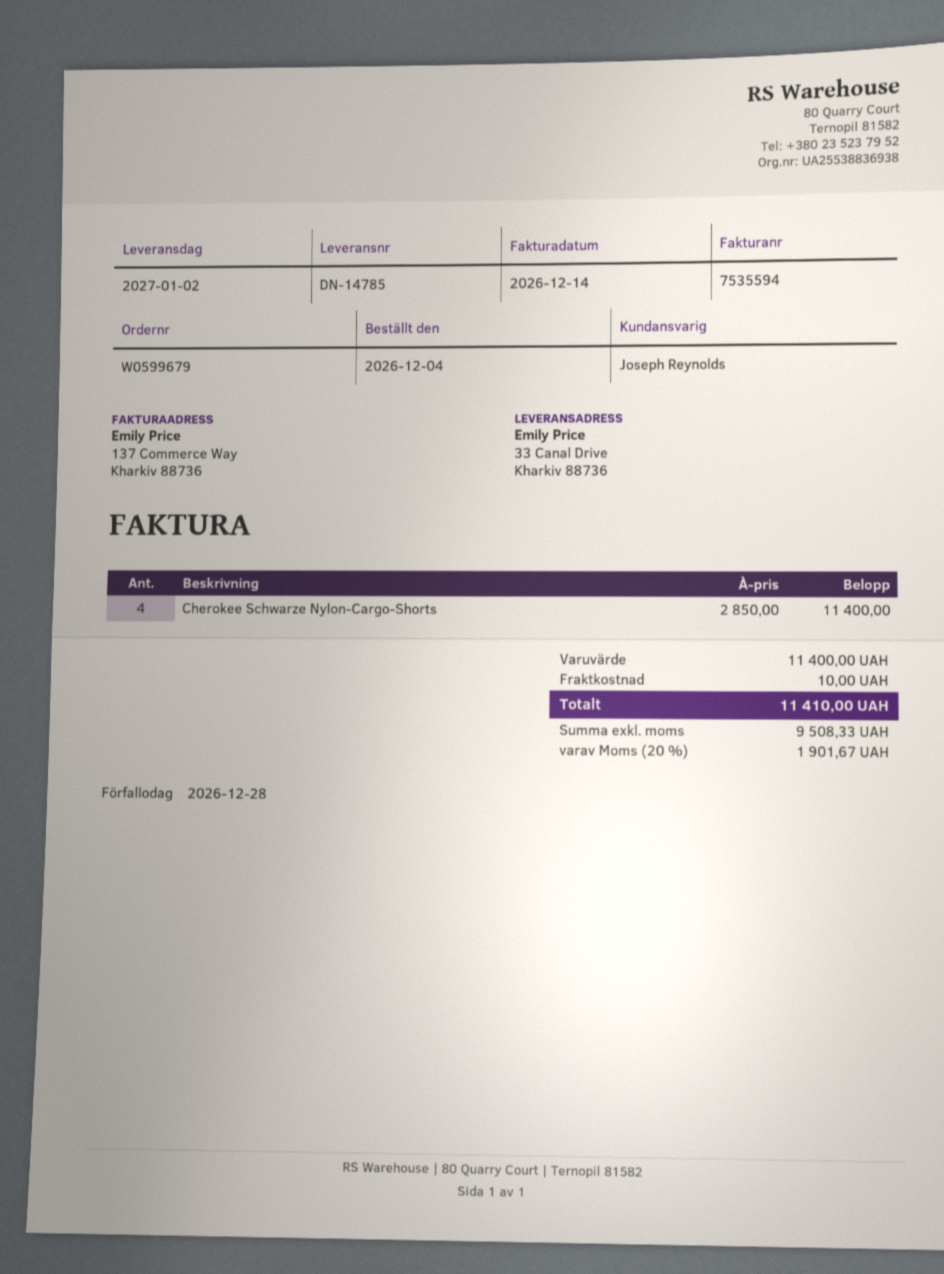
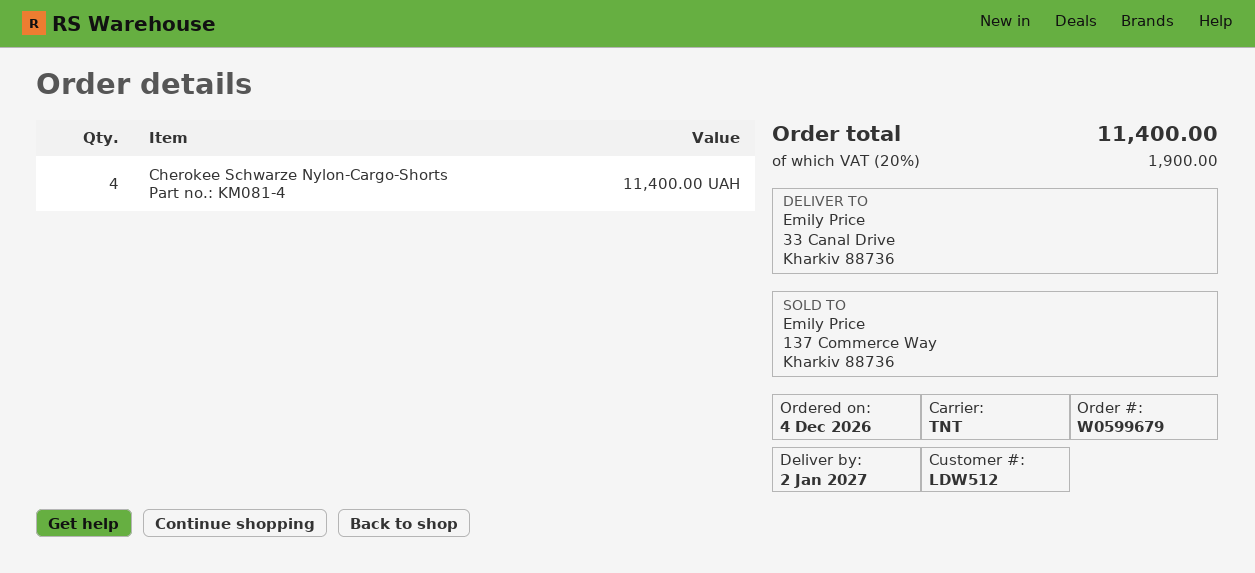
shipping: 10.00 -> none
tax: 20% = 1901.67 -> 20% = 1900.00
total: 11410.00 -> 11400.00

